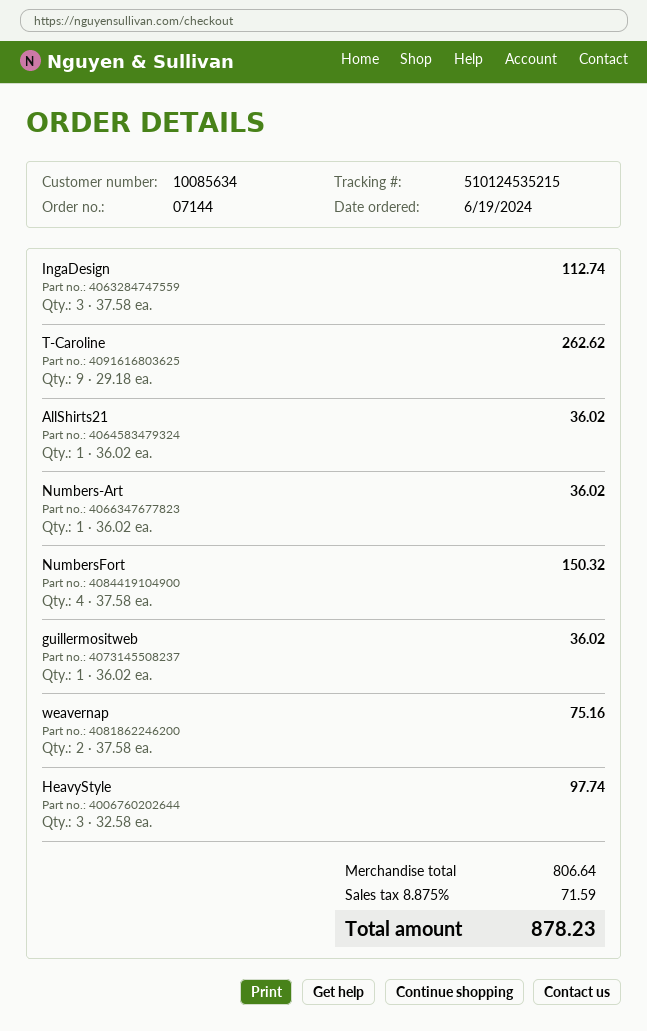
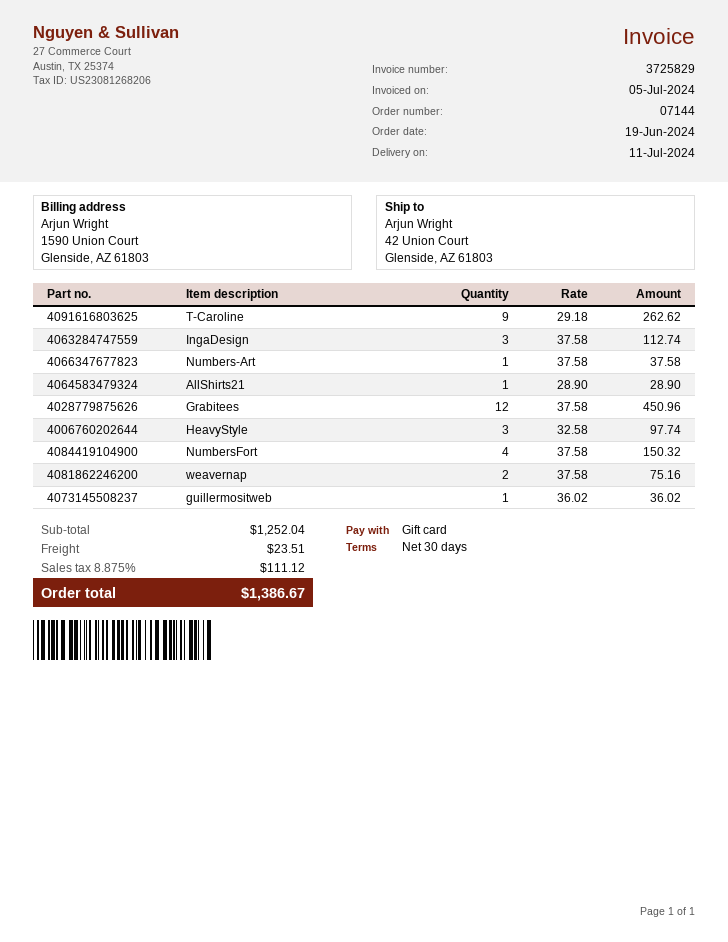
AllShirts21: 1 x 36.02 = 36.02 -> 1 x 28.90 = 28.90
Numbers-Art: 1 x 36.02 = 36.02 -> 1 x 37.58 = 37.58
Grabitees: none -> 12 x 37.58 = 450.96
subtotal: 806.64 -> 1252.04
shipping: none -> 23.51
tax: 8.875% = 71.59 -> 8.875% = 111.12
total: 878.23 -> 1386.67

